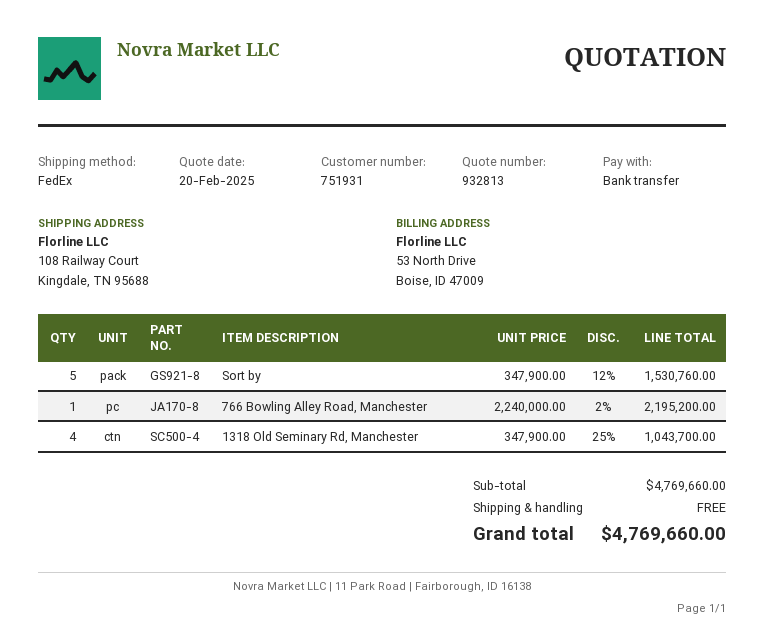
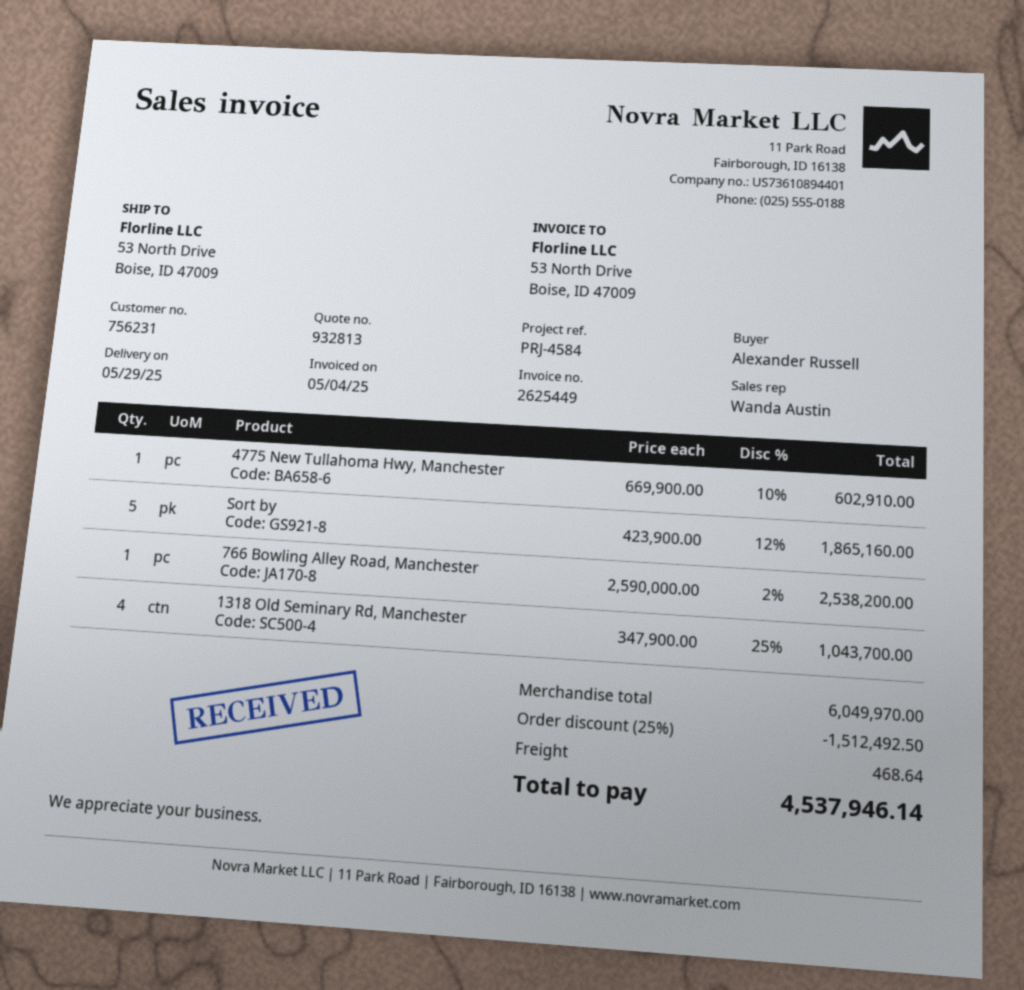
customer number: 751931 -> 756231
ship to: 108 Railway Court, Kingdale, TN 95688 -> 53 North Drive, Boise, ID 47009
Sort by: 5 x 347900.00 - 12% = 1530760.00 -> 5 x 423900.00 - 12% = 1865160.00
766 Bowling Alley Road, Manchester: 1 x 2240000.00 - 2% = 2195200.00 -> 1 x 2590000.00 - 2% = 2538200.00
4775 New Tullahoma Hwy, Manchester: none -> 1 x 669900.00 - 10% = 602910.00
subtotal: 4769660.00 -> 6049970.00
discount: none -> 25% = 1512492.50
shipping: 0.00 -> 468.64
total: 4769660.00 -> 4537946.14

